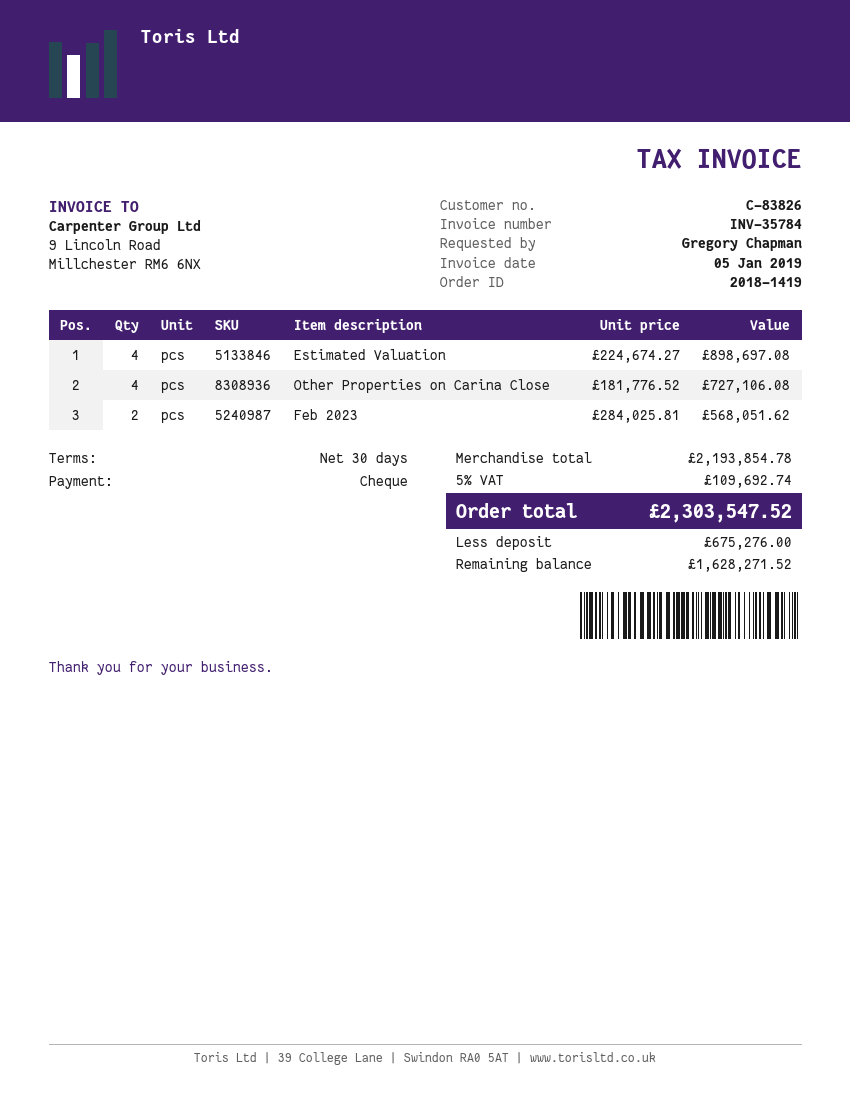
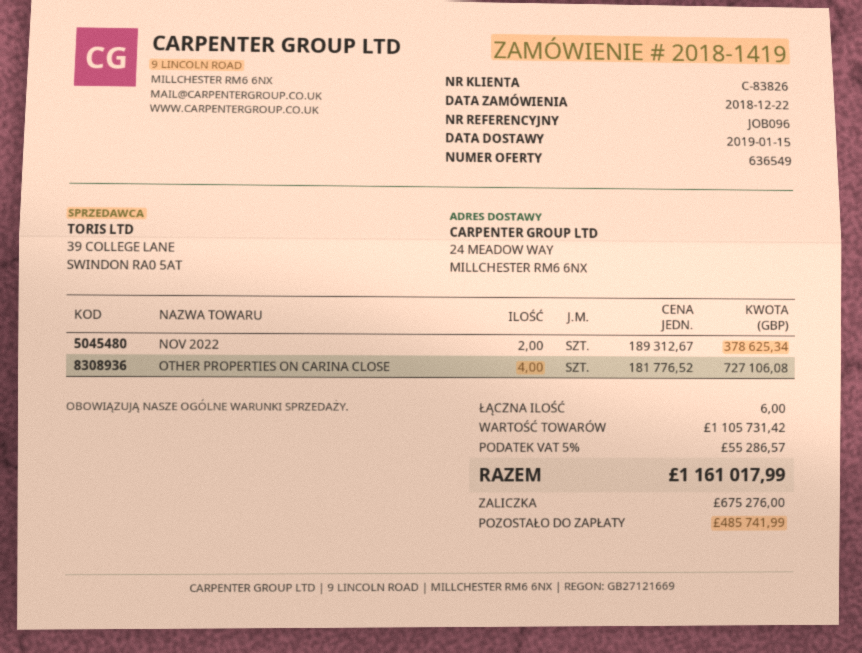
Estimated Valuation: 4 x 224674.27 = 898697.08 -> none
Feb 2023: 2 x 284025.81 = 568051.62 -> none
NOV 2022: none -> 2 x 189312.67 = 378625.34
subtotal: 2193854.78 -> 1105731.42
tax: 5% = 109692.74 -> 5% = 55286.57
total: 2303547.52 -> 1161017.99
balance: 1628271.52 -> 485741.99

